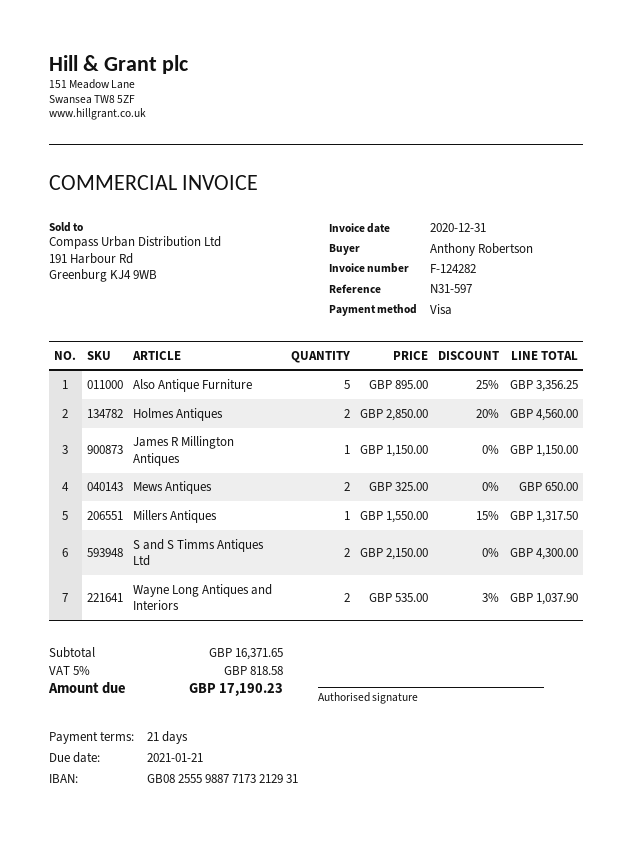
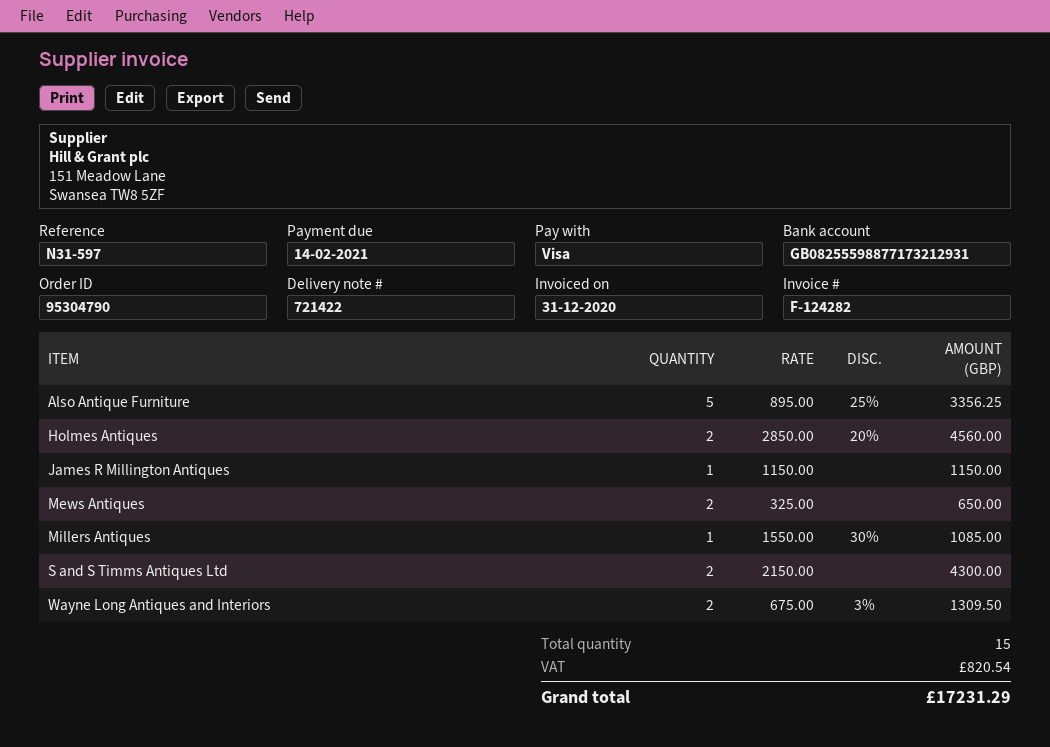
due date: 2021-01-21 -> 2021-02-14
Millers Antiques: 1 x 1550.00 - 15% = 1317.50 -> 1 x 1550.00 - 30% = 1085.00
Wayne Long Antiques and Interiors: 2 x 535.00 - 3% = 1037.90 -> 2 x 675.00 - 3% = 1309.50
tax: 818.58 -> 820.54
total: 17190.23 -> 17231.29

